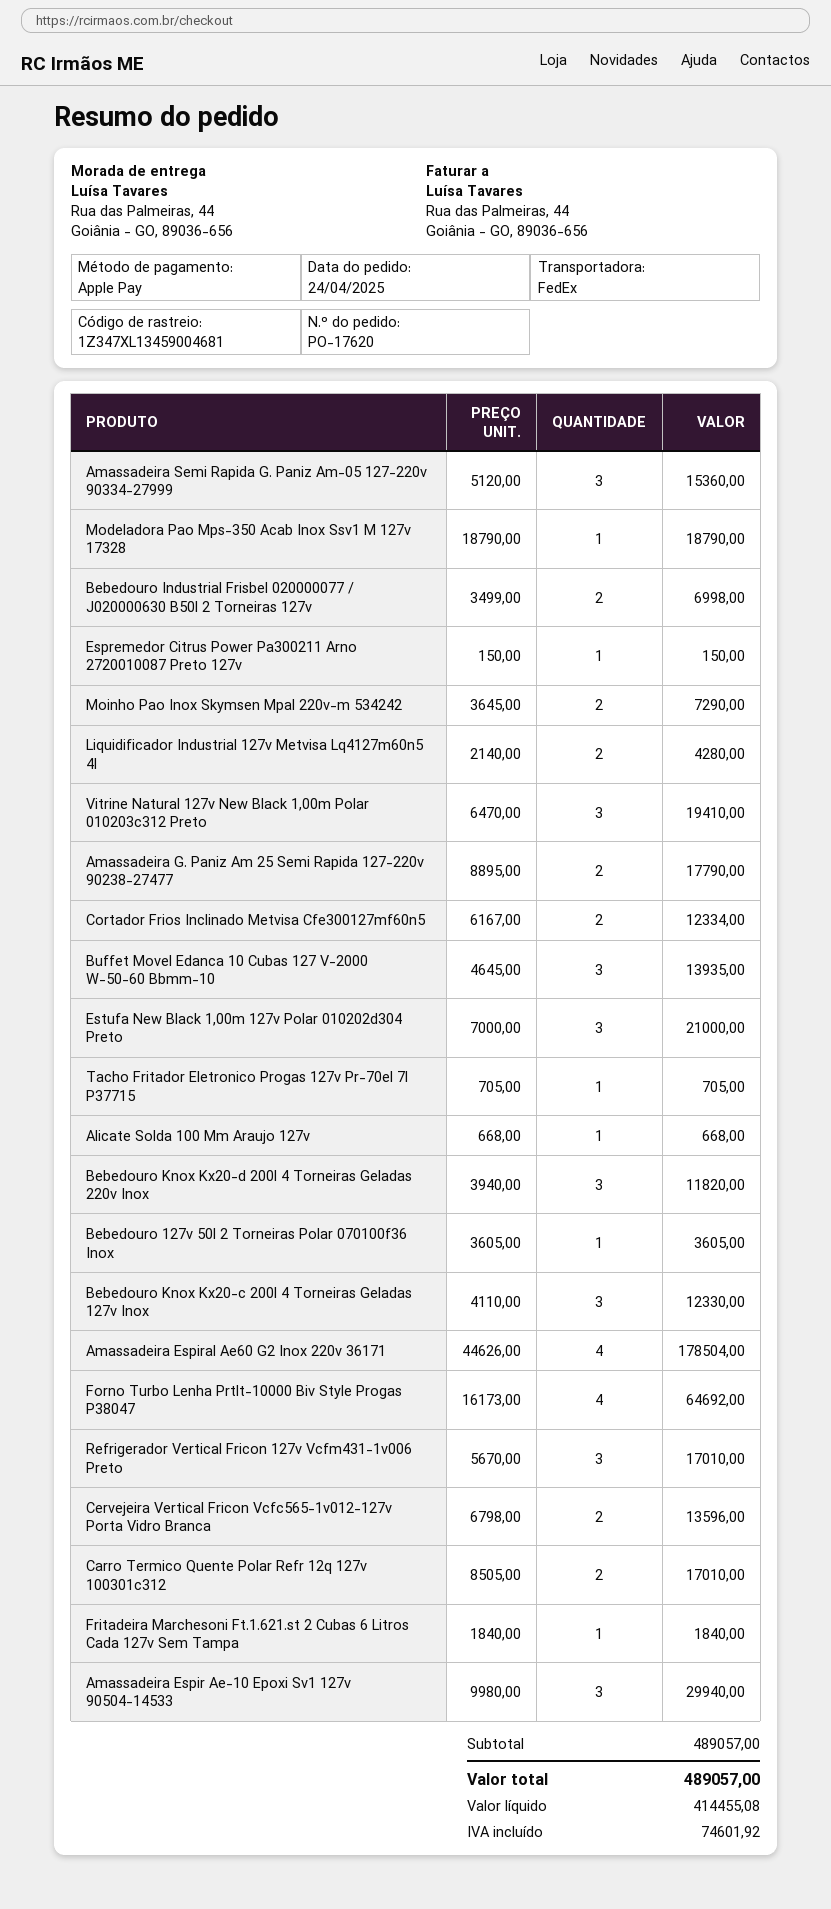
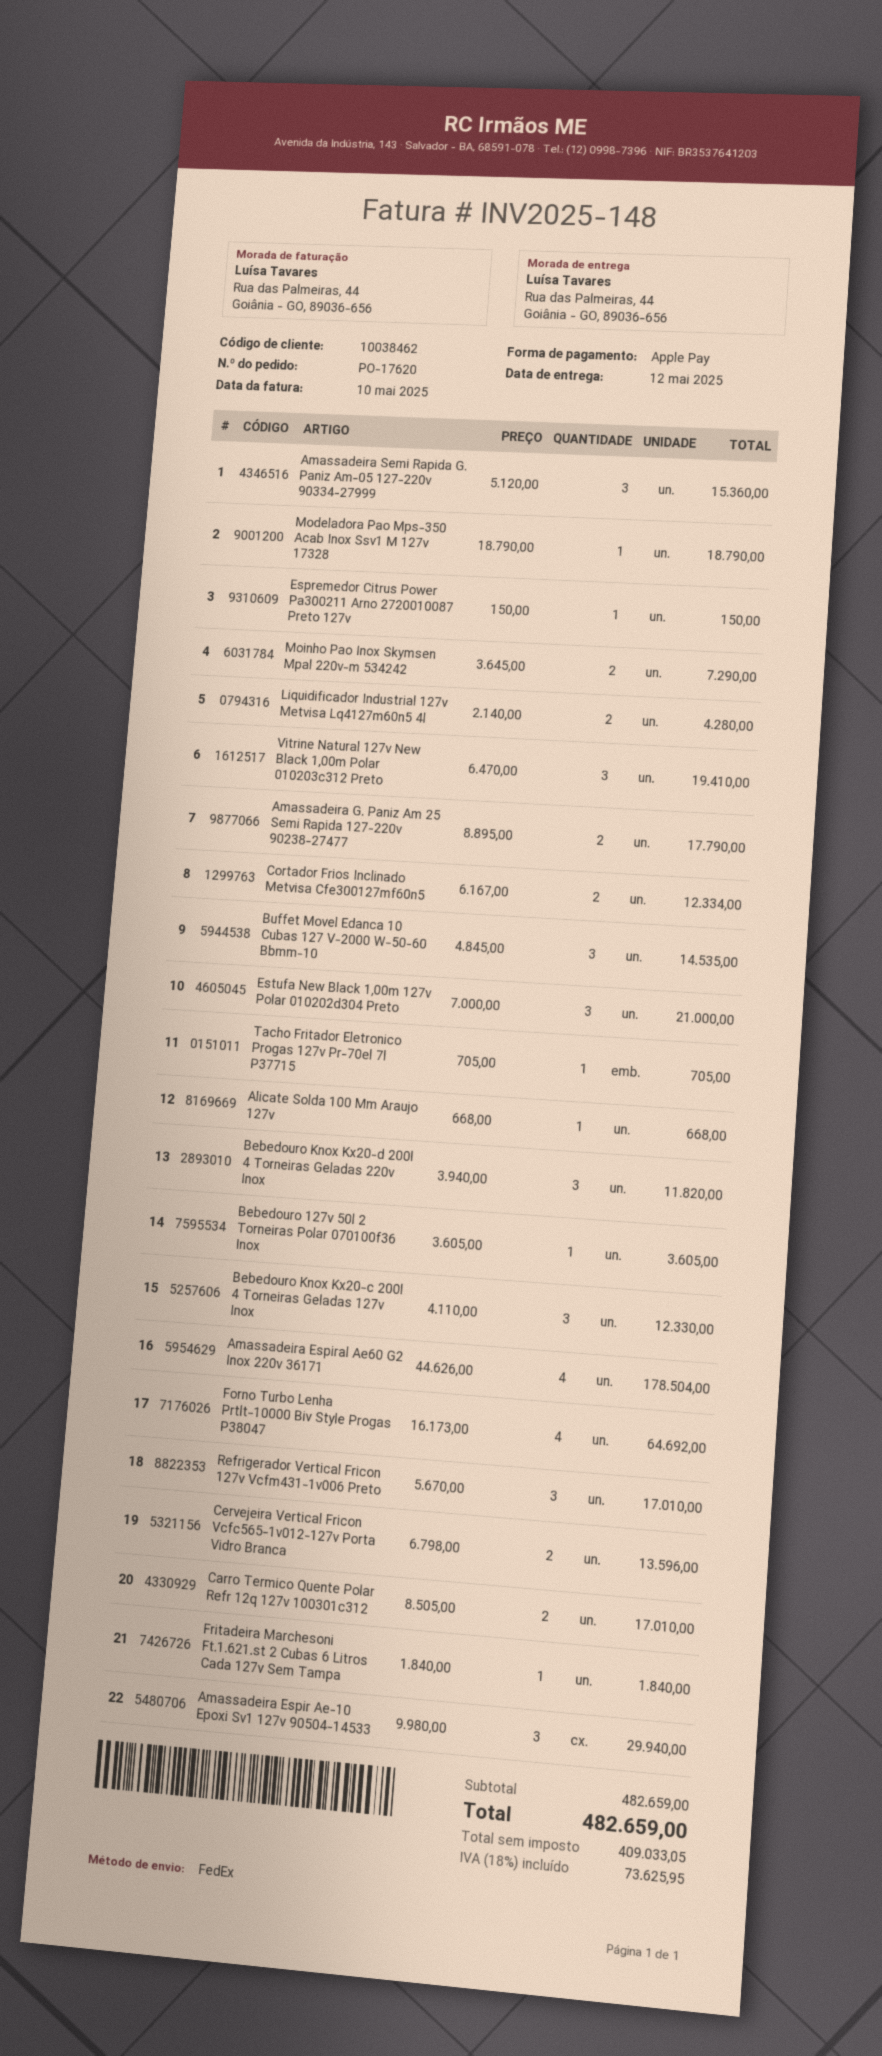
Bebedouro Industrial Frisbel 020000077 / J020000630 B50l 2 Torneiras 127v: 2 x 3499.00 = 6998.00 -> none
Buffet Movel Edanca 10 Cubas 127 V-2000 W-50-60 Bbmm-10: 3 x 4645.00 = 13935.00 -> 3 x 4845.00 = 14535.00
subtotal: 489057.00 -> 482659.00
net: 414455.08 -> 409033.05
tax: 74601.92 -> 73625.95
total: 489057.00 -> 482659.00

